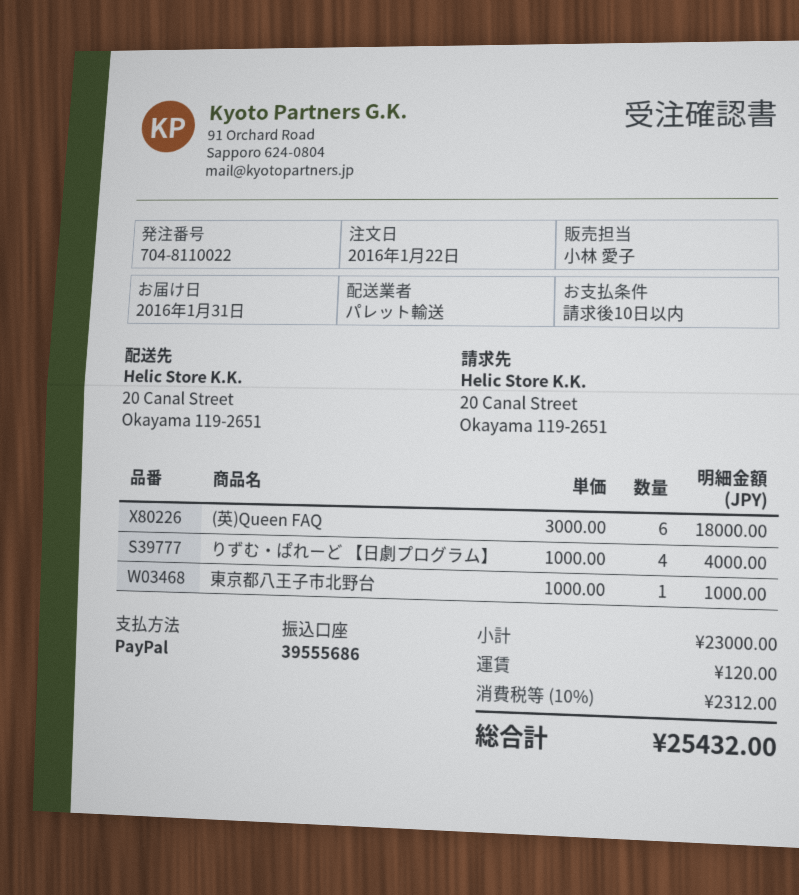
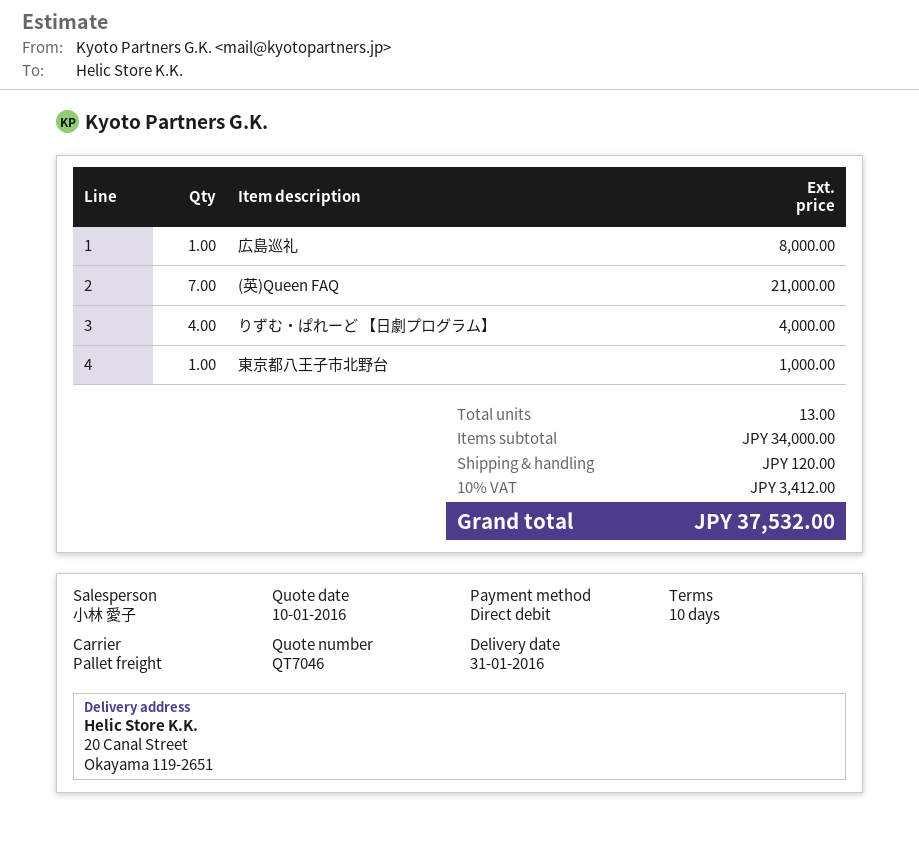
payment method: PayPal -> direct debit
(英)Queen FAQ: 6 for 18000.00 -> 7 for 21000.00
広島巡礼: none -> 1 for 8000.00
subtotal: 23000.00 -> 34000.00
tax: 10% = 2312.00 -> 10% = 3412.00
total: 25432.00 -> 37532.00

